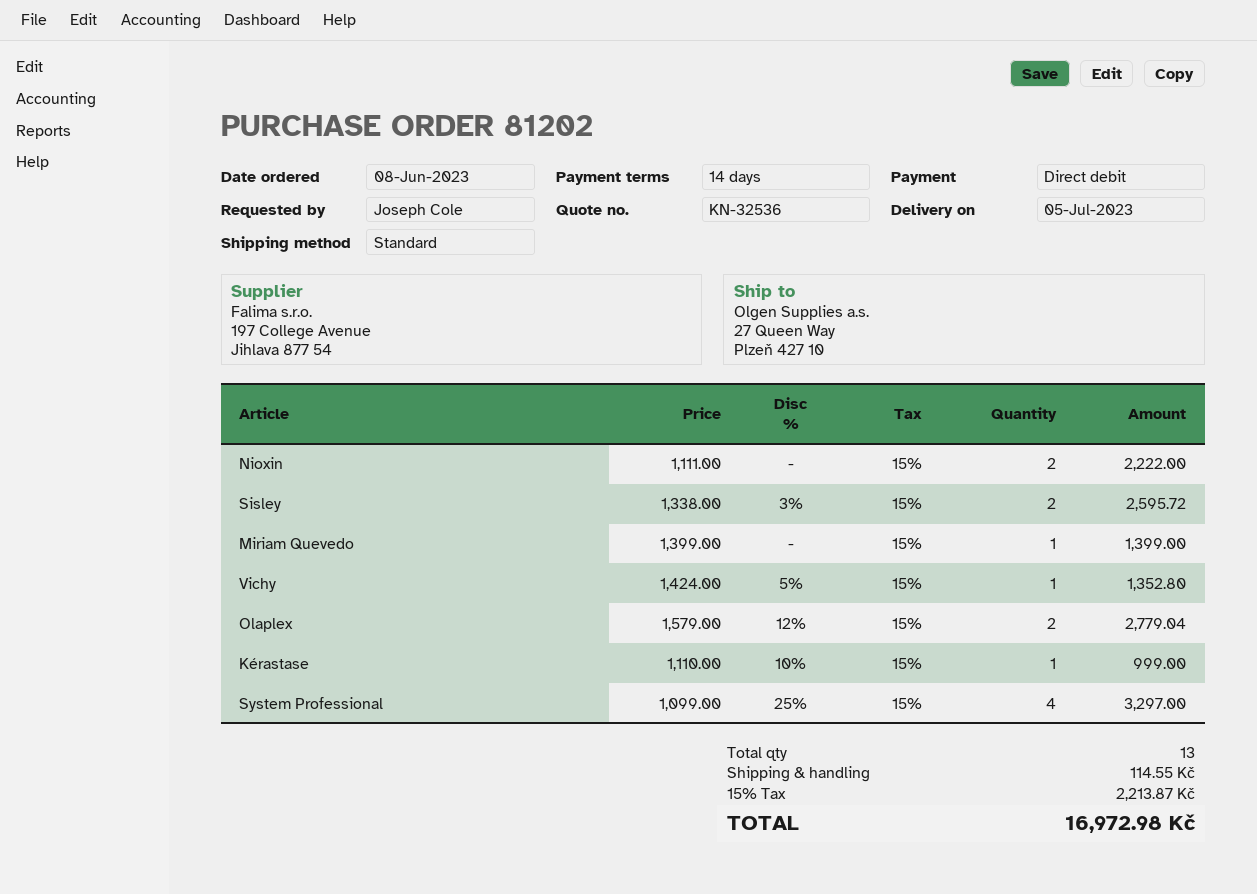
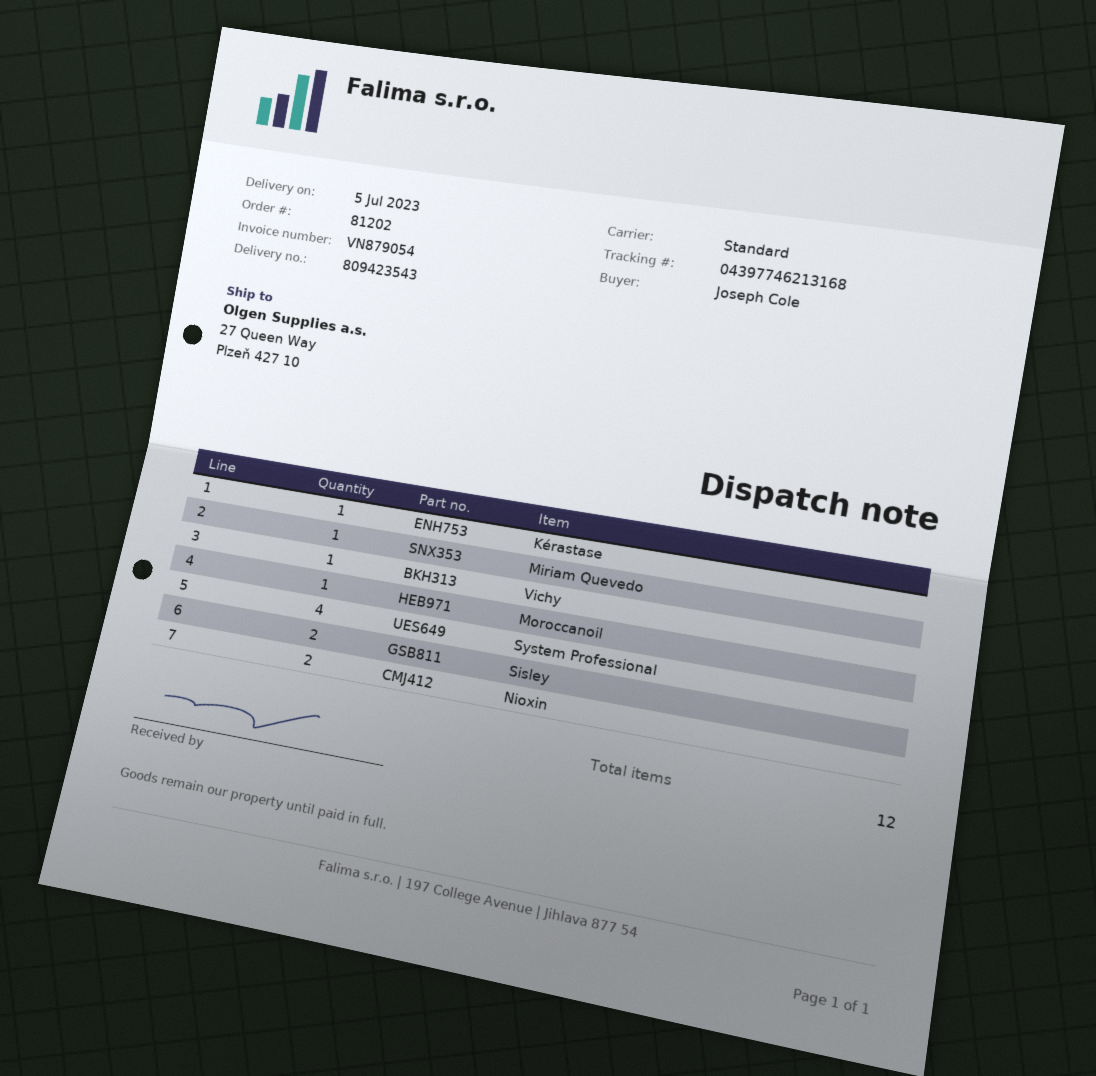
Olaplex: 2 -> none
Moroccanoil: none -> 1
total quantity: 13 -> 12

